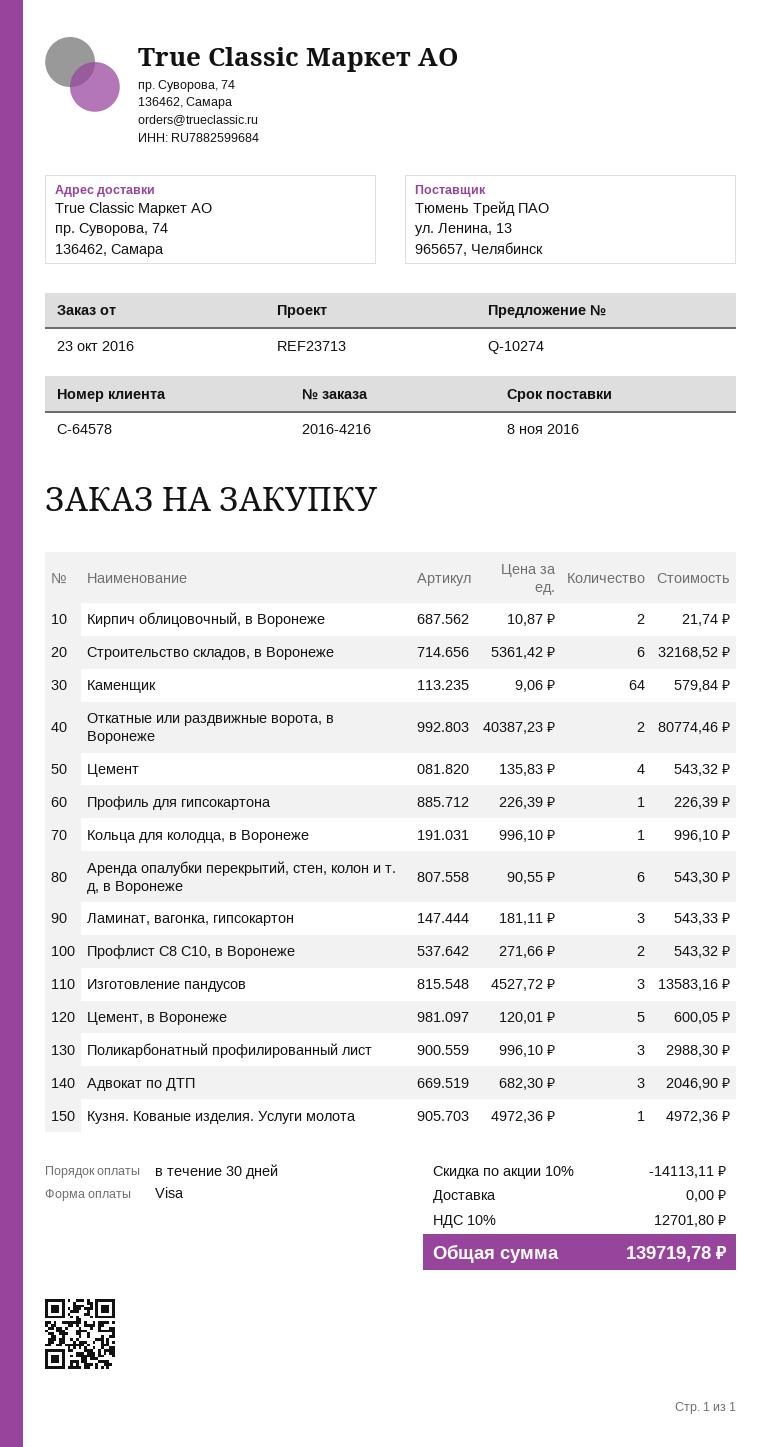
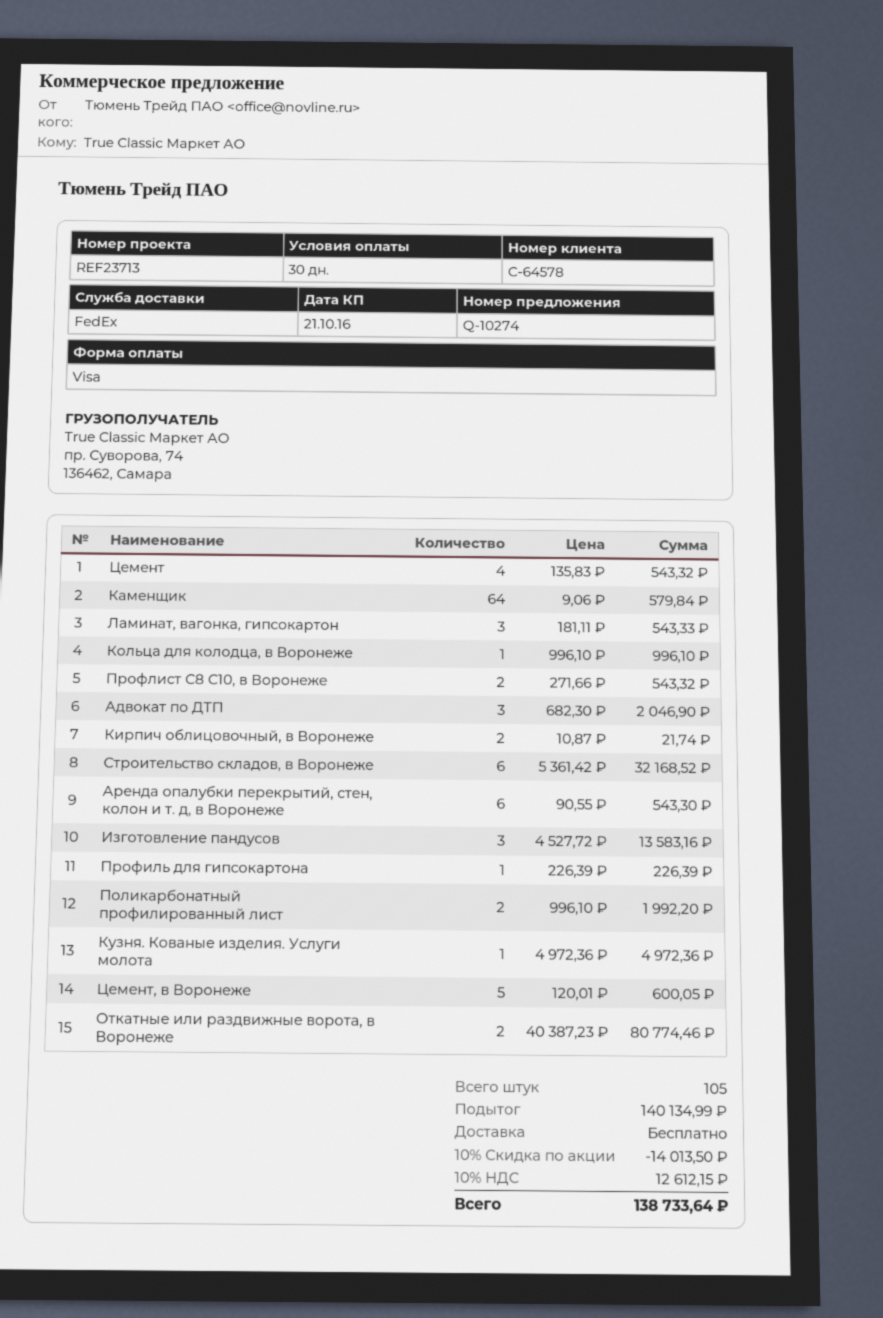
Поликарбонатный профилированный лист: 3 x 996.10 = 2988.30 -> 2 x 996.10 = 1992.20
discount: 10% = 14113.11 -> 10% = 14013.50
tax: 10% = 12701.80 -> 10% = 12612.15
total: 139719.78 -> 138733.64

